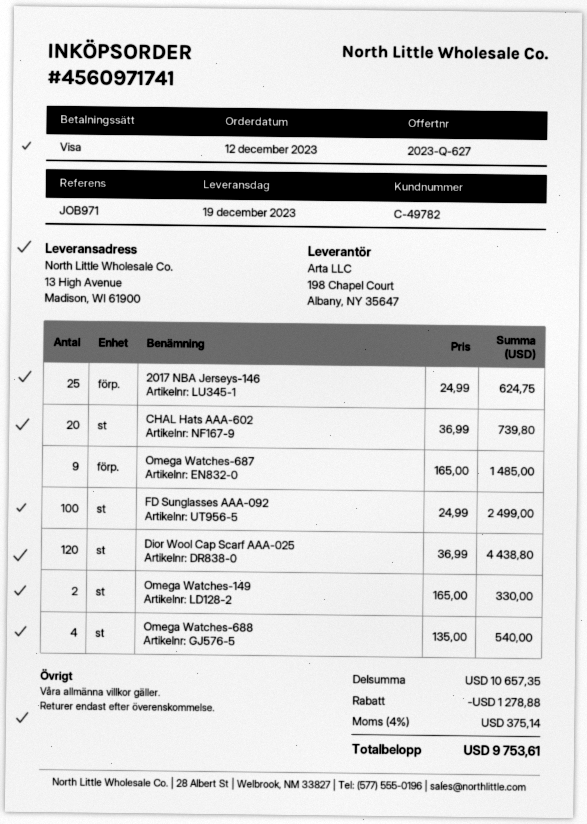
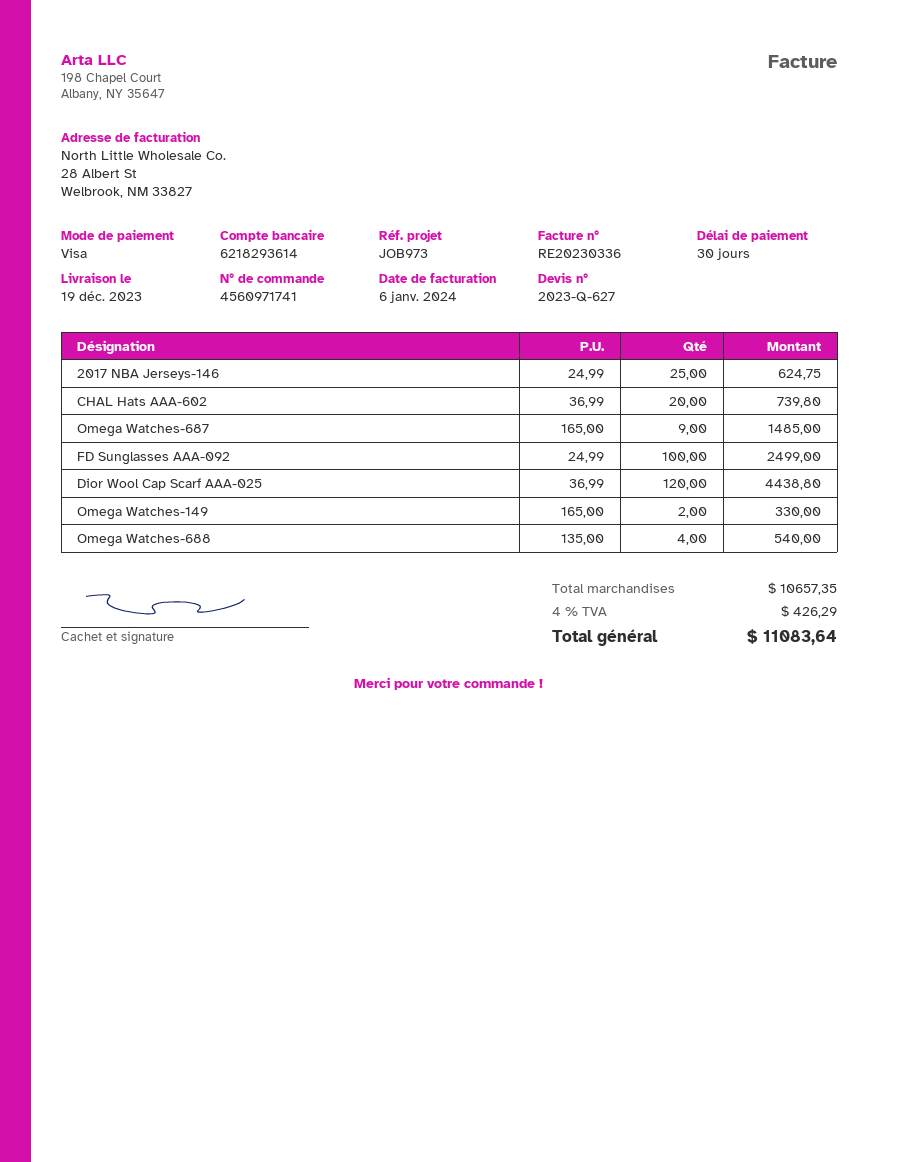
reference: JOB971 -> JOB973
discount: 1278.88 -> none
tax: 4% = 375.14 -> 4% = 426.29
total: 9753.61 -> 11083.64

